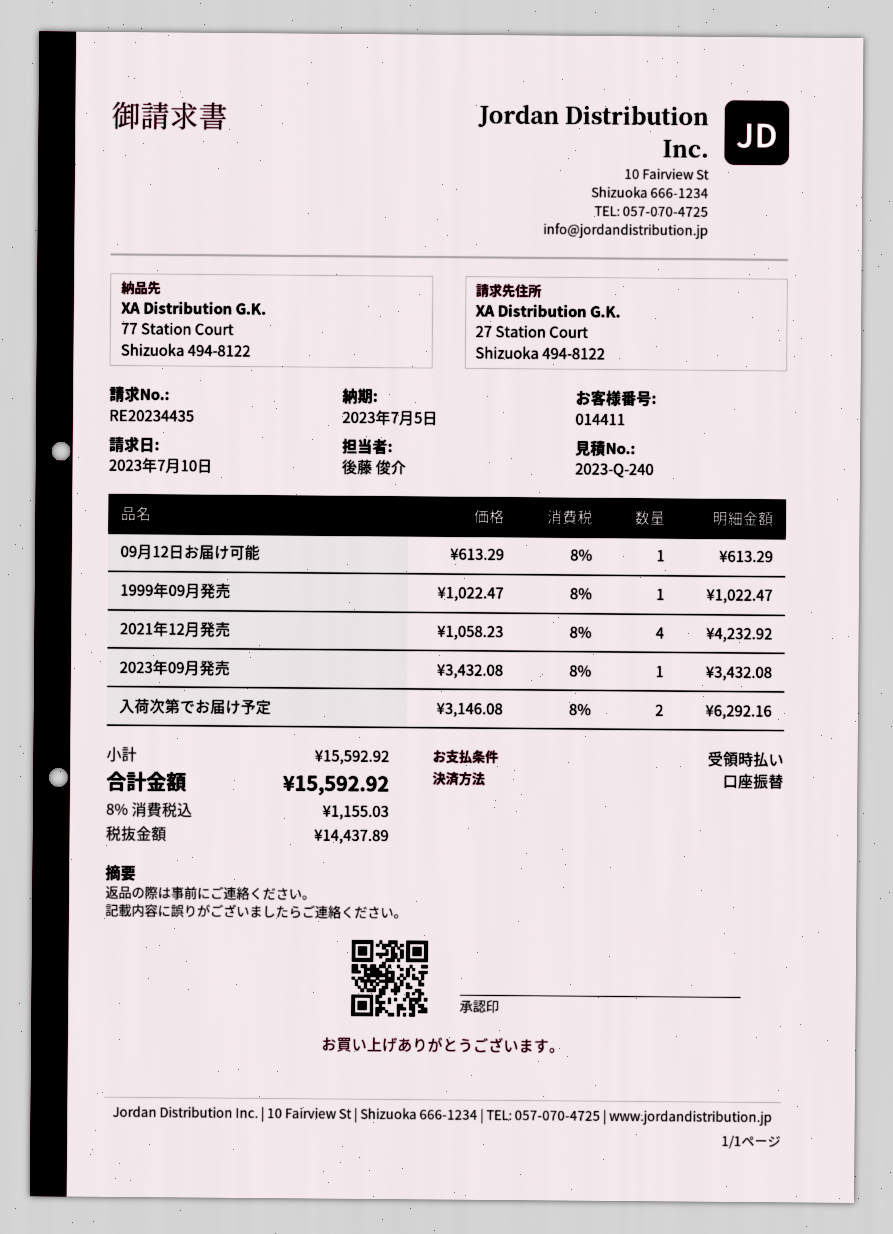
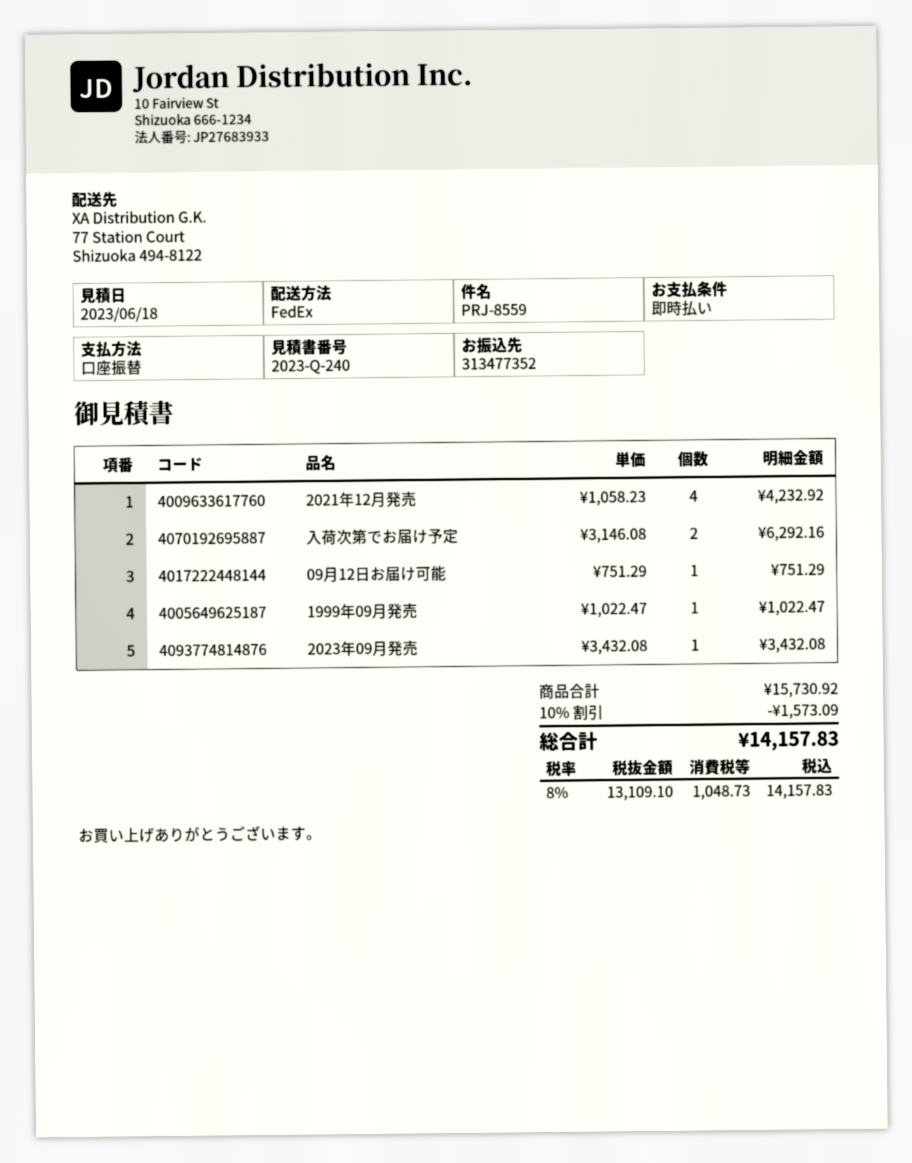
09月12日お届け可能: 1 x 613.29 = 613.29 -> 1 x 751.29 = 751.29
subtotal: 15592.92 -> 15730.92
discount: none -> 10% = 1573.09
net: 14437.89 -> 13109.10
tax: 8% = 1155.03 -> 8% = 1048.73
total: 15592.92 -> 14157.83

